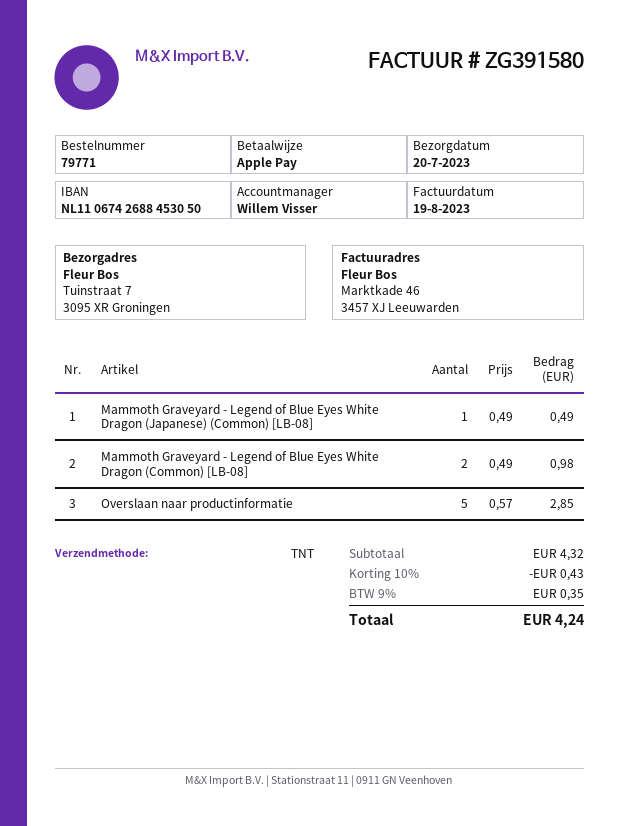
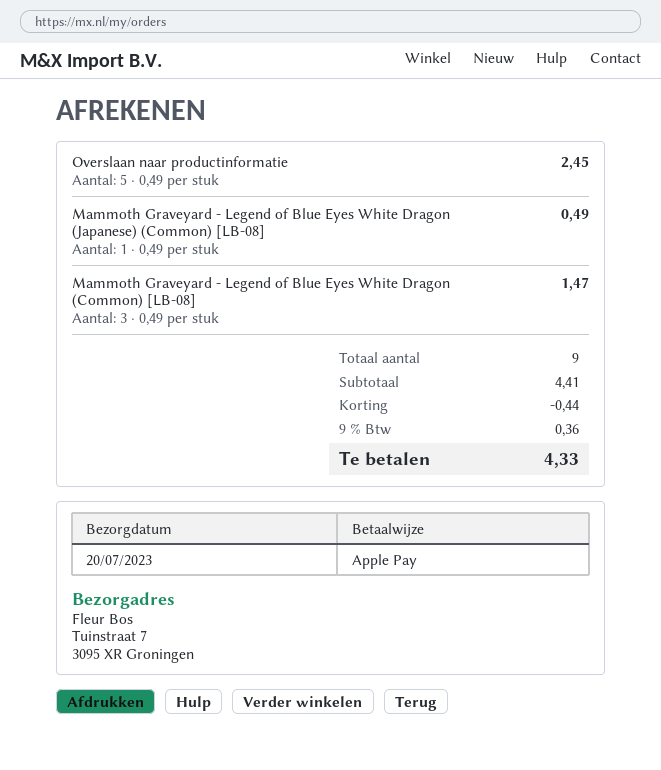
Mammoth Graveyard - Legend of Blue Eyes White Dragon (Common) [LB-08]: 2 x 0.49 = 0.98 -> 3 x 0.49 = 1.47
Overslaan naar productinformatie: 5 x 0.57 = 2.85 -> 5 x 0.49 = 2.45
subtotal: 4.32 -> 4.41
discount: 0.43 -> 0.44
tax: 9% = 0.35 -> 9% = 0.36
total: 4.24 -> 4.33

